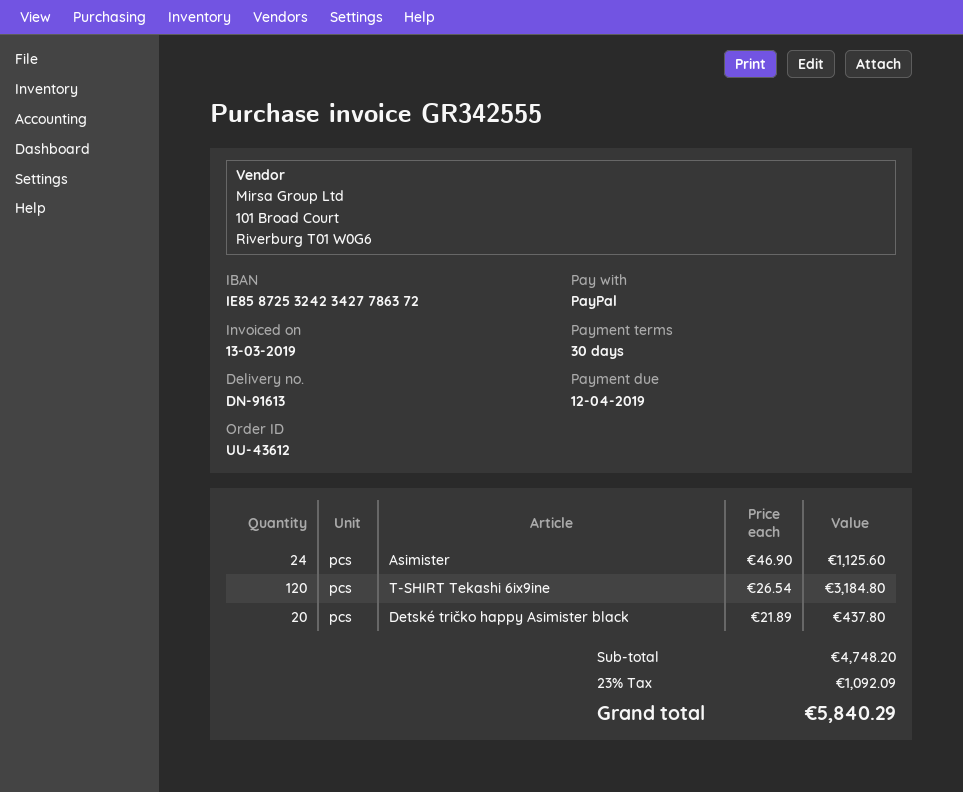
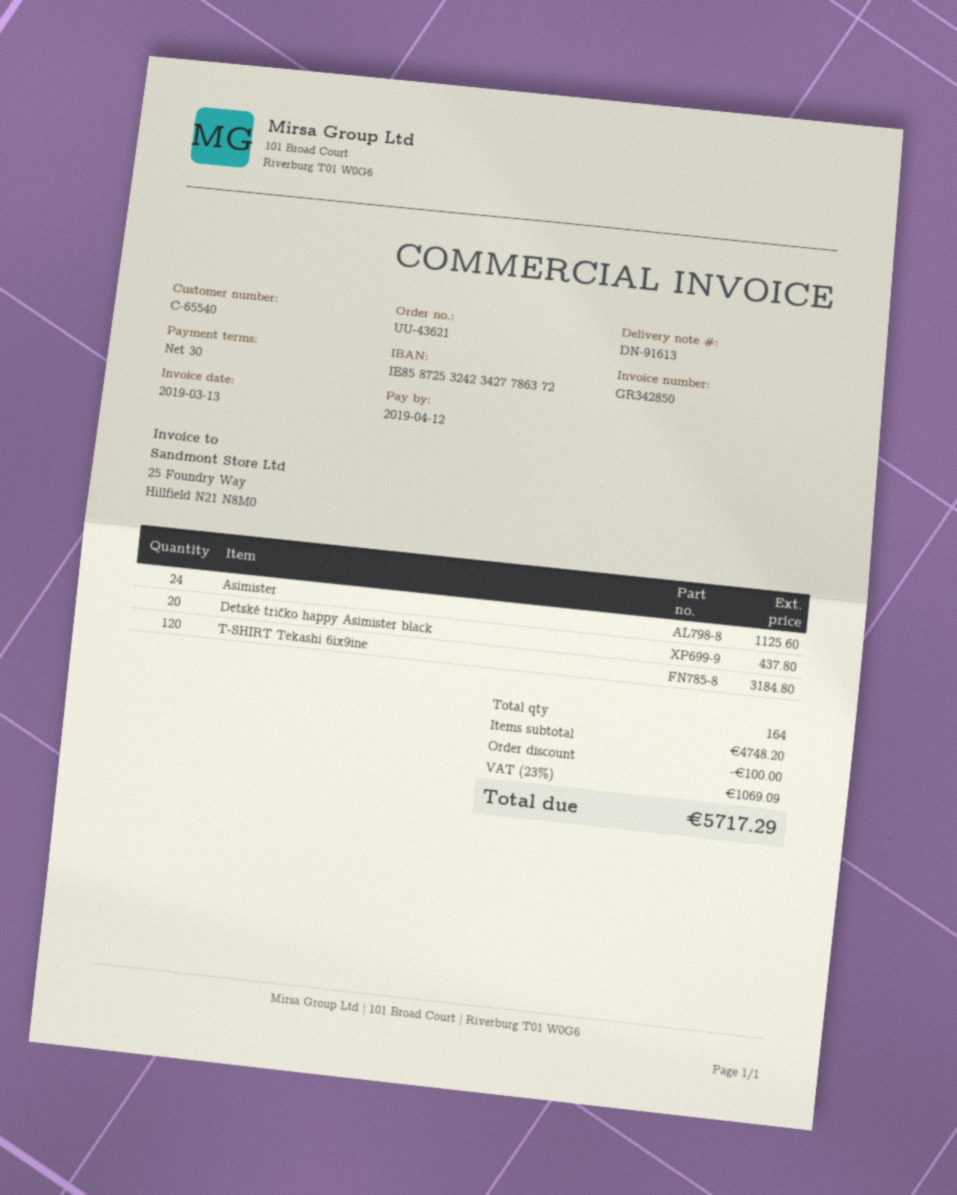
order number: UU-43612 -> UU-43621
invoice number: GR342555 -> GR342850
discount: none -> 100.00
tax: 23% = 1092.09 -> 23% = 1069.09
total: 5840.29 -> 5717.29

